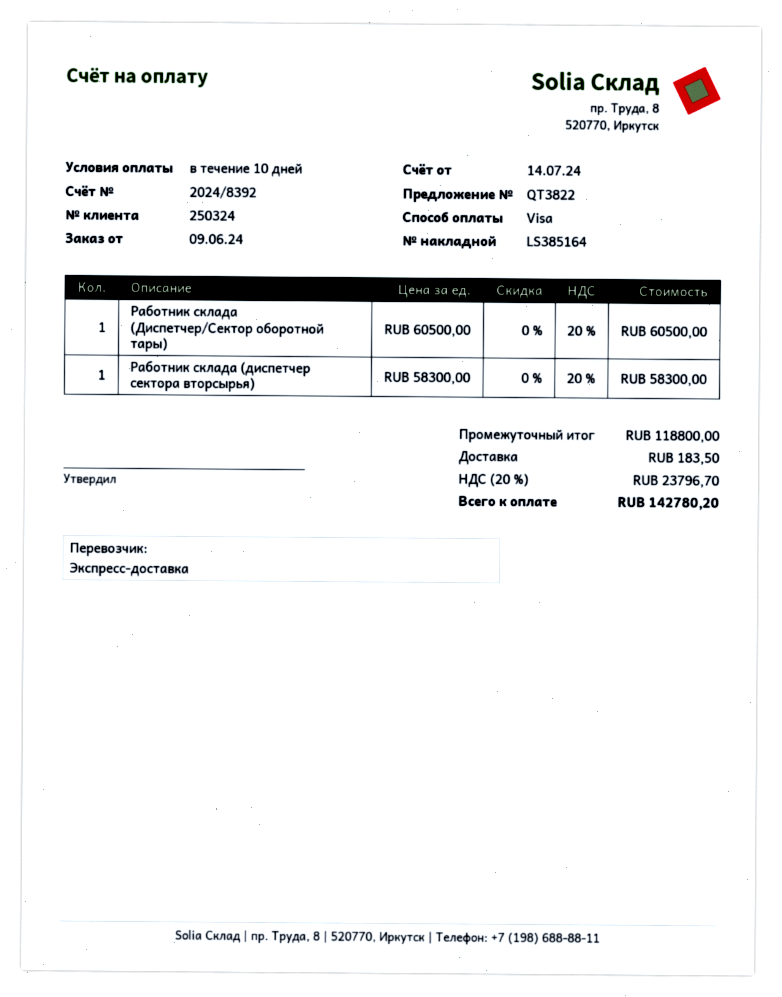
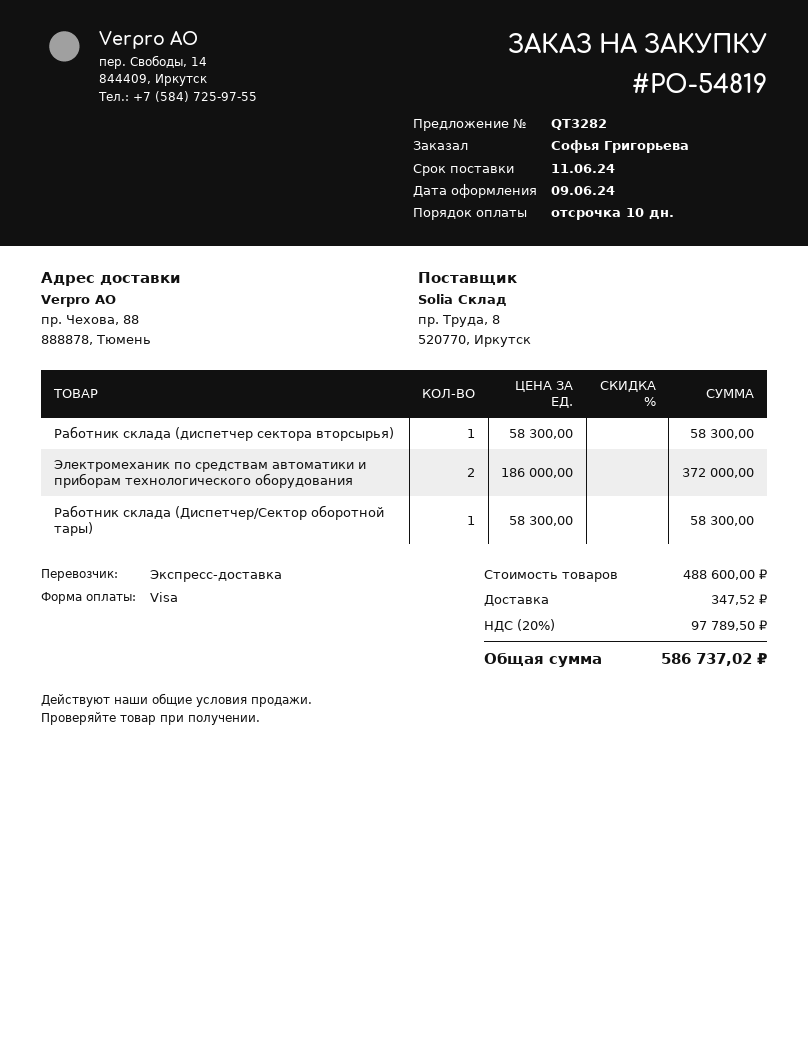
quote number: QT3822 -> QT3282
Работник склада (Диспетчер/Сектор оборотной тары): 1 x 60500.00 = 60500.00 -> 1 x 58300.00 = 58300.00
Электромеханик по средствам автоматики и приборам технологического оборудования: none -> 2 x 186000.00 = 372000.00
subtotal: 118800.00 -> 488600.00
shipping: 183.50 -> 347.52
tax: 20% = 23796.70 -> 20% = 97789.50
total: 142780.20 -> 586737.02

